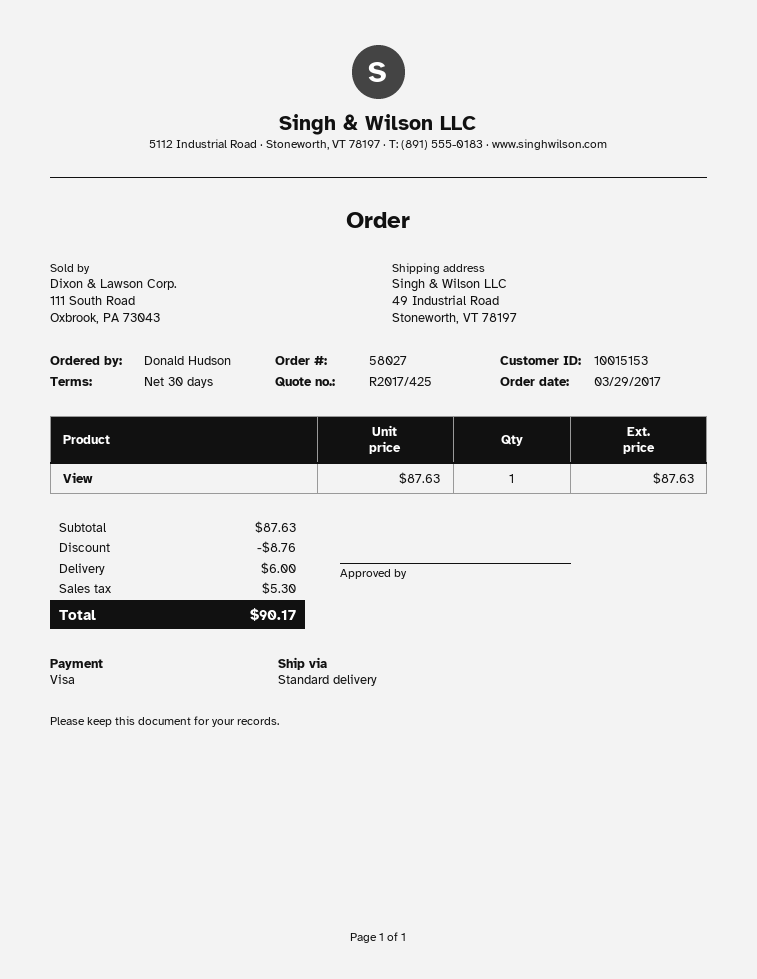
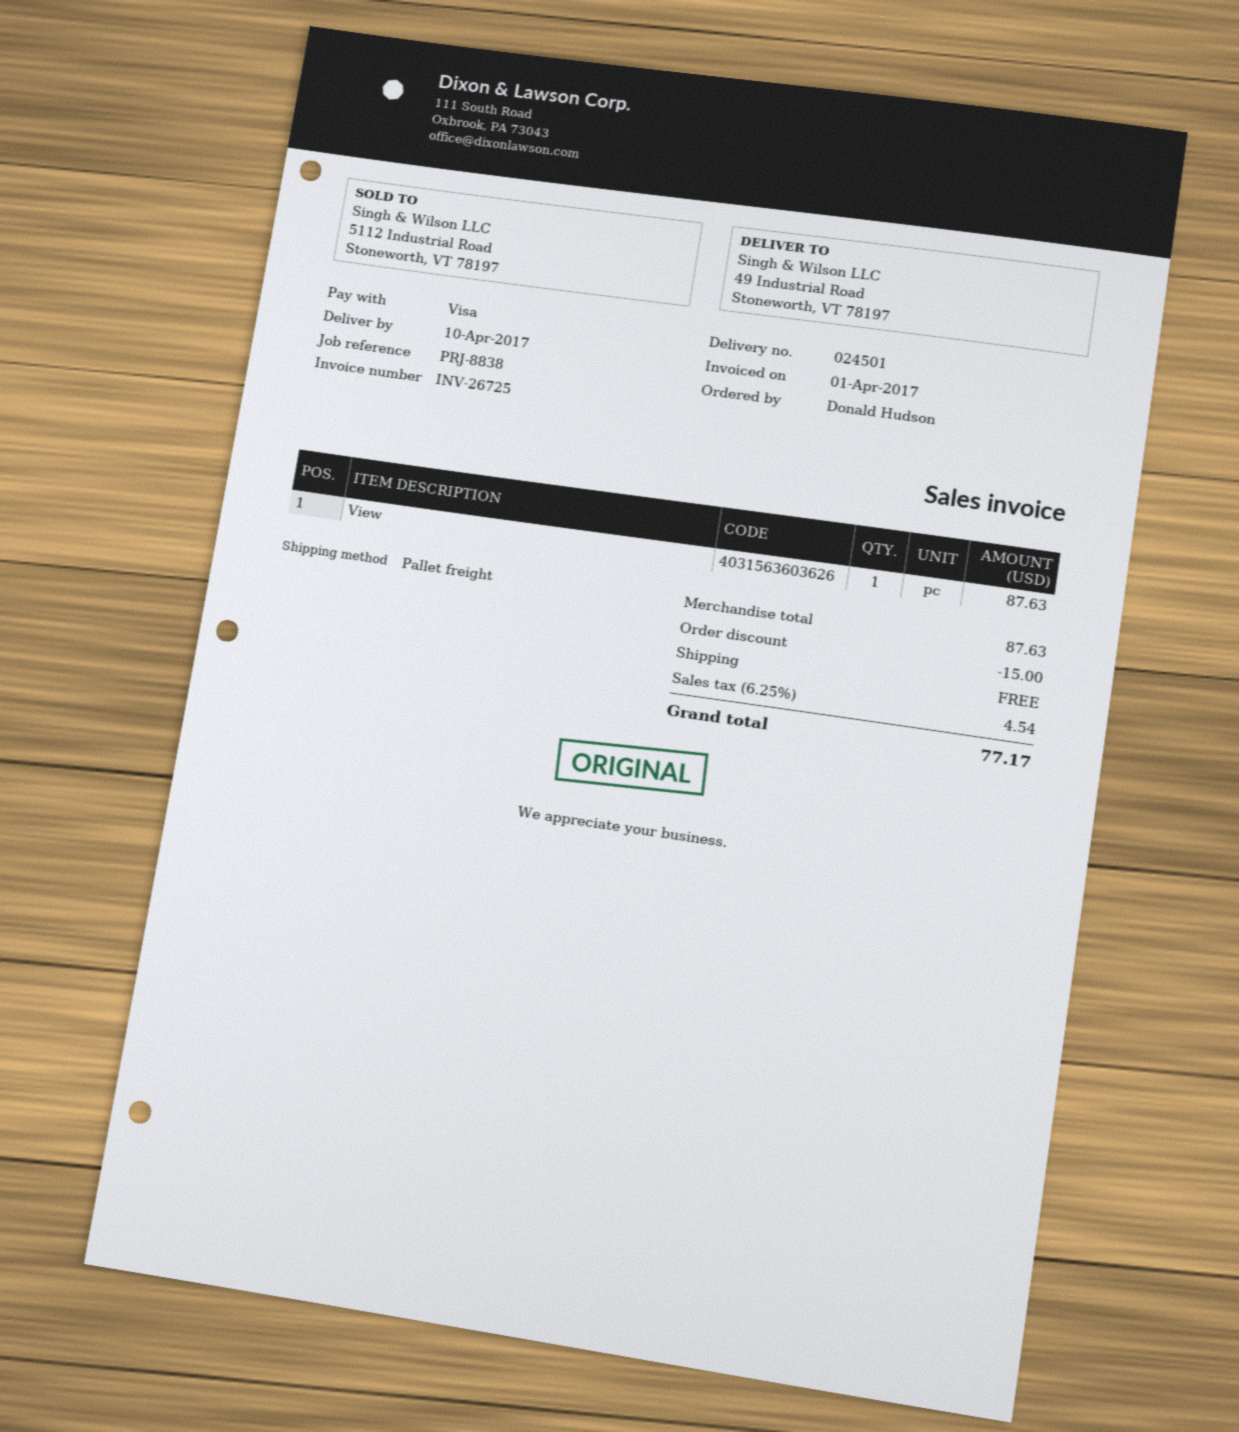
shipping method: standard -> pallet freight
discount: 8.76 -> 15.00
shipping: 6.00 -> 0.00
tax: 5.30 -> 4.54
total: 90.17 -> 77.17

